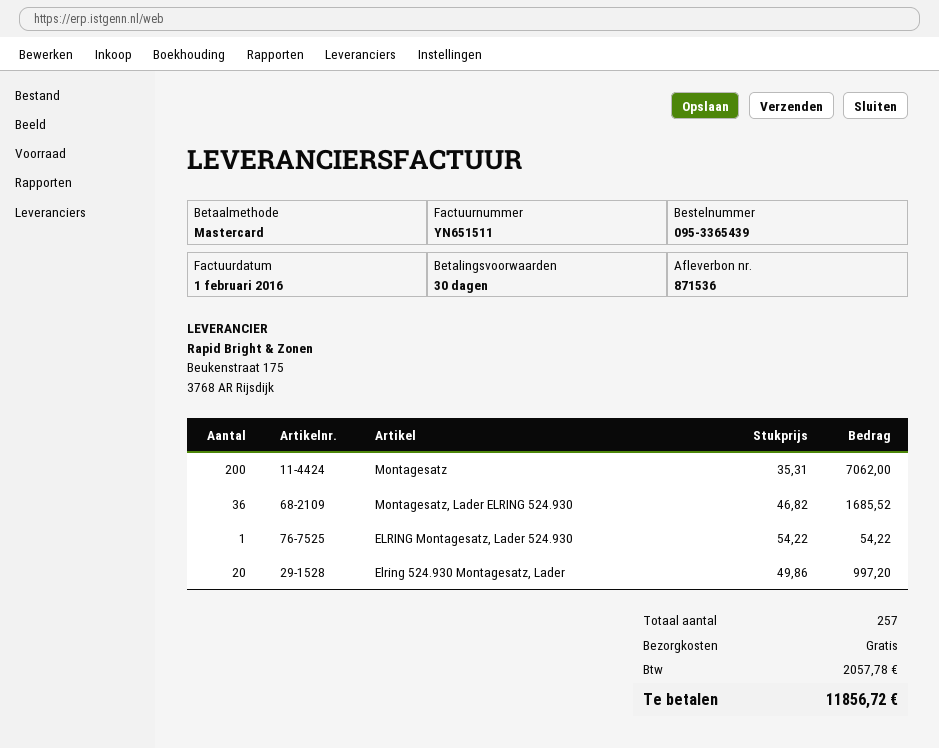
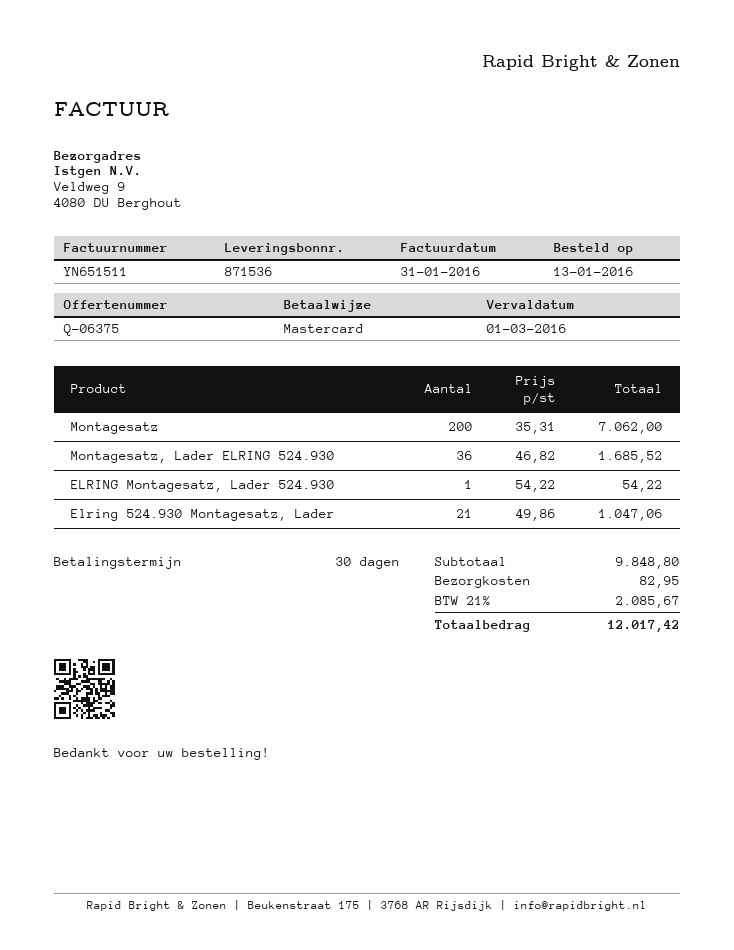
invoice date: 2016-02-01 -> 2016-01-31
Elring 524.930 Montagesatz, Lader: 20 x 49.86 = 997.20 -> 21 x 49.86 = 1047.06
shipping: 0.00 -> 82.95
tax: 2057.78 -> 2085.67
total: 11856.72 -> 12017.42

